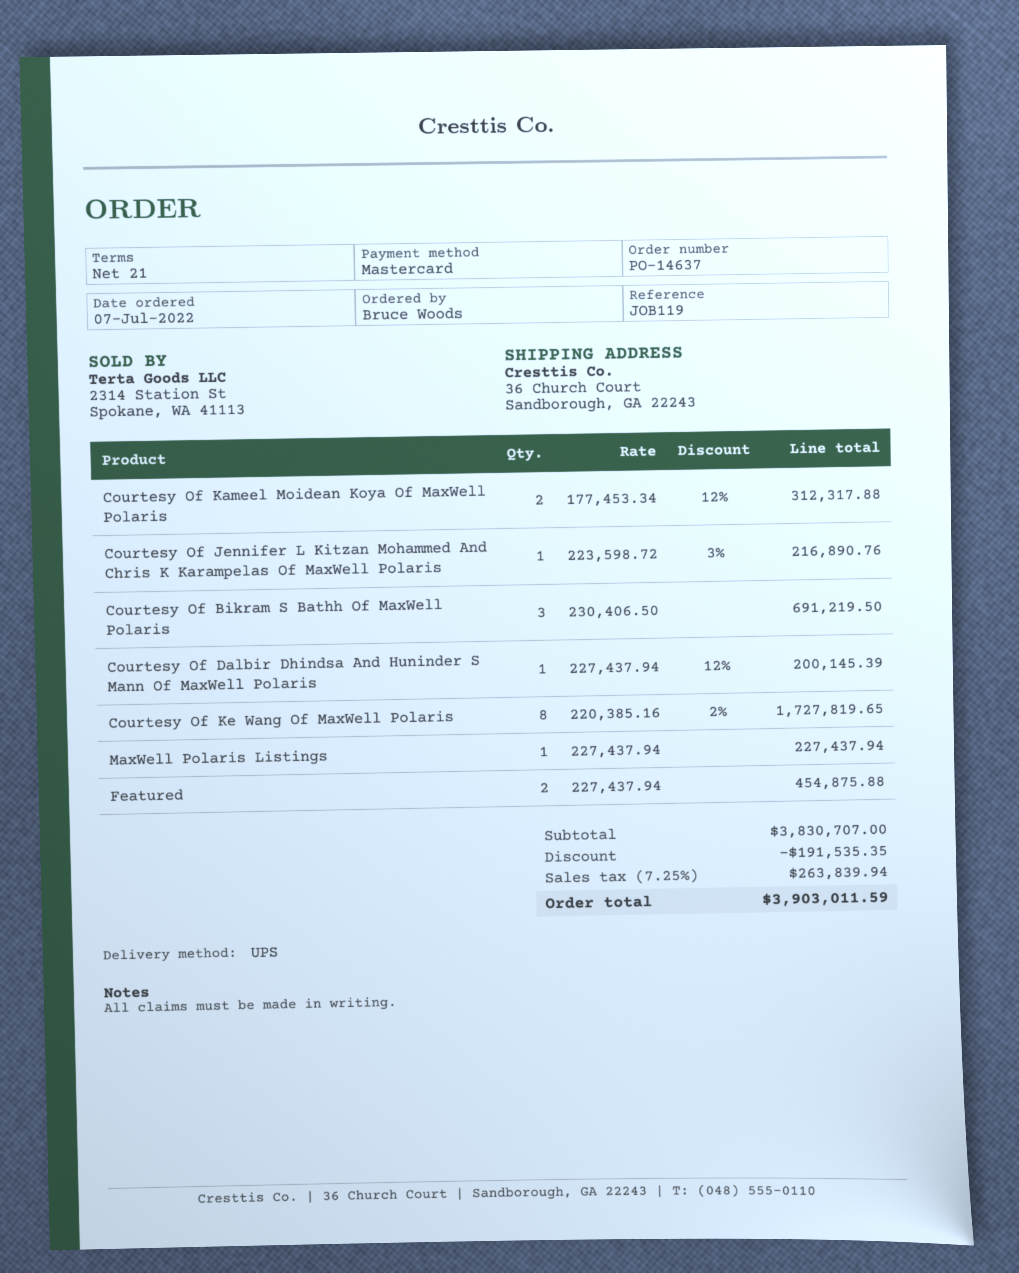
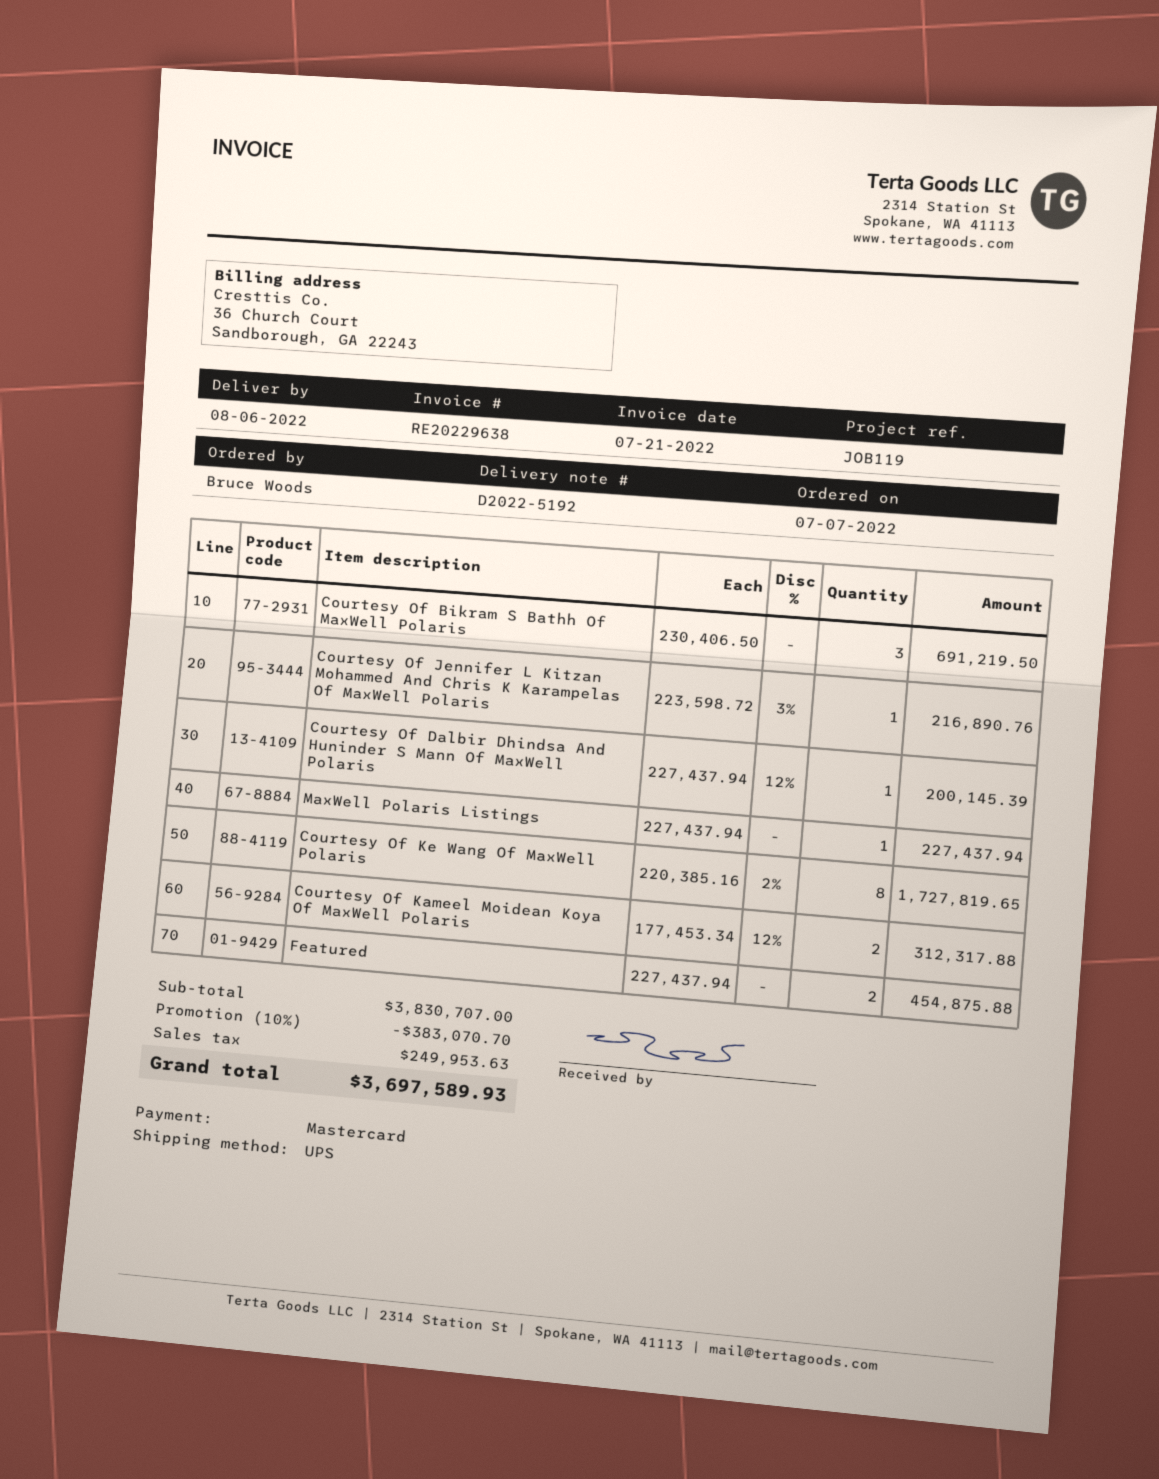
discount: 191535.35 -> 383070.70
tax: 263839.94 -> 249953.63
total: 3903011.59 -> 3697589.93

